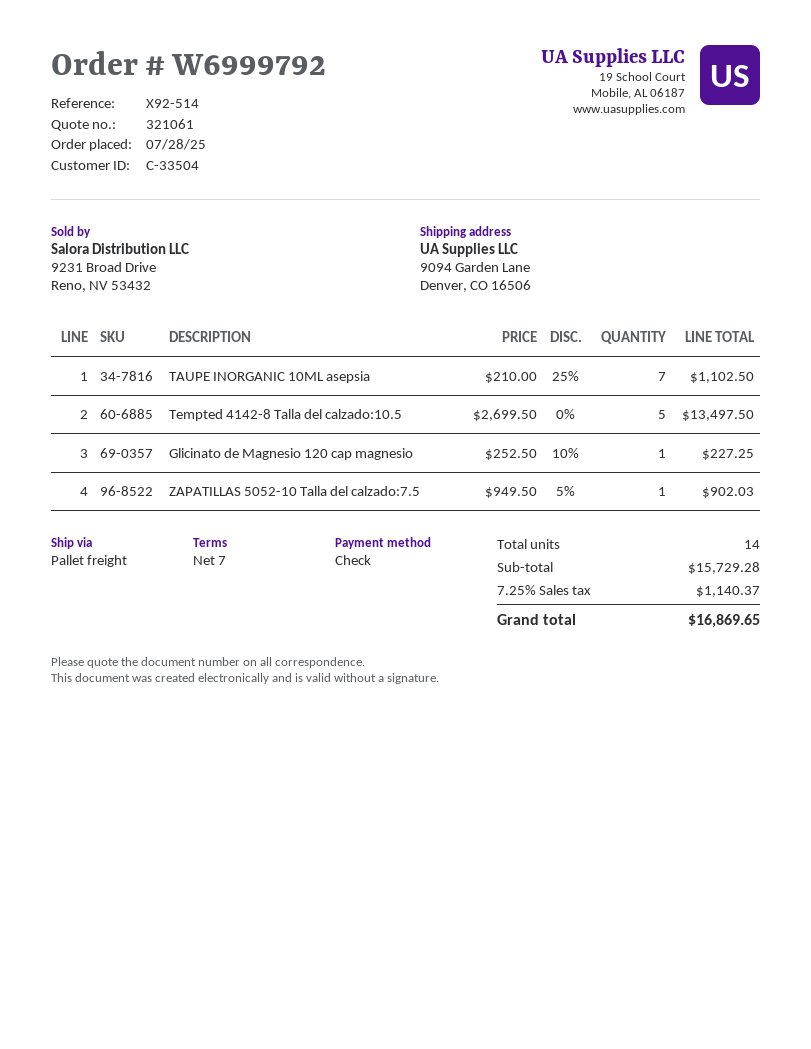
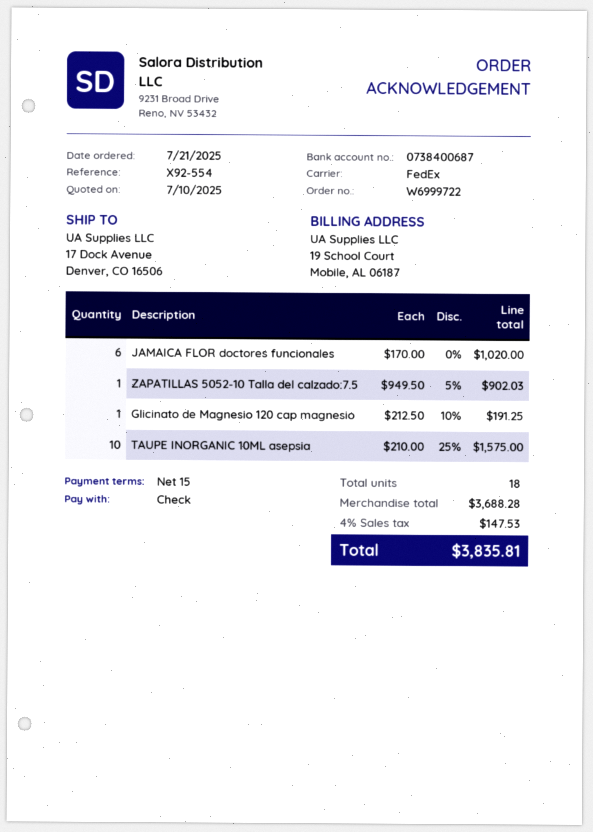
order number: W6999792 -> W6999722
order date: 2025-07-28 -> 2025-07-21
payment terms: 7 days -> 15 days
reference: X92-514 -> X92-554
shipping method: pallet freight -> FedEx
ship to: 9094 Garden Lane, Denver, CO 16506 -> 17 Dock Avenue, Denver, CO 16506
TAUPE INORGANIC 10ML asepsia: 7 x 210.00 - 25% = 1102.50 -> 10 x 210.00 - 25% = 1575.00
Tempted 4142-8 Talla del calzado:10.5: 5 x 2699.50 = 13497.50 -> none
Glicinato de Magnesio 120 cap magnesio: 1 x 252.50 - 10% = 227.25 -> 1 x 212.50 - 10% = 191.25
JAMAICA FLOR doctores funcionales: none -> 6 x 170.00 = 1020.00
total quantity: 14 -> 18
subtotal: 15729.28 -> 3688.28
tax: 7.25% = 1140.37 -> 4% = 147.53
total: 16869.65 -> 3835.81

